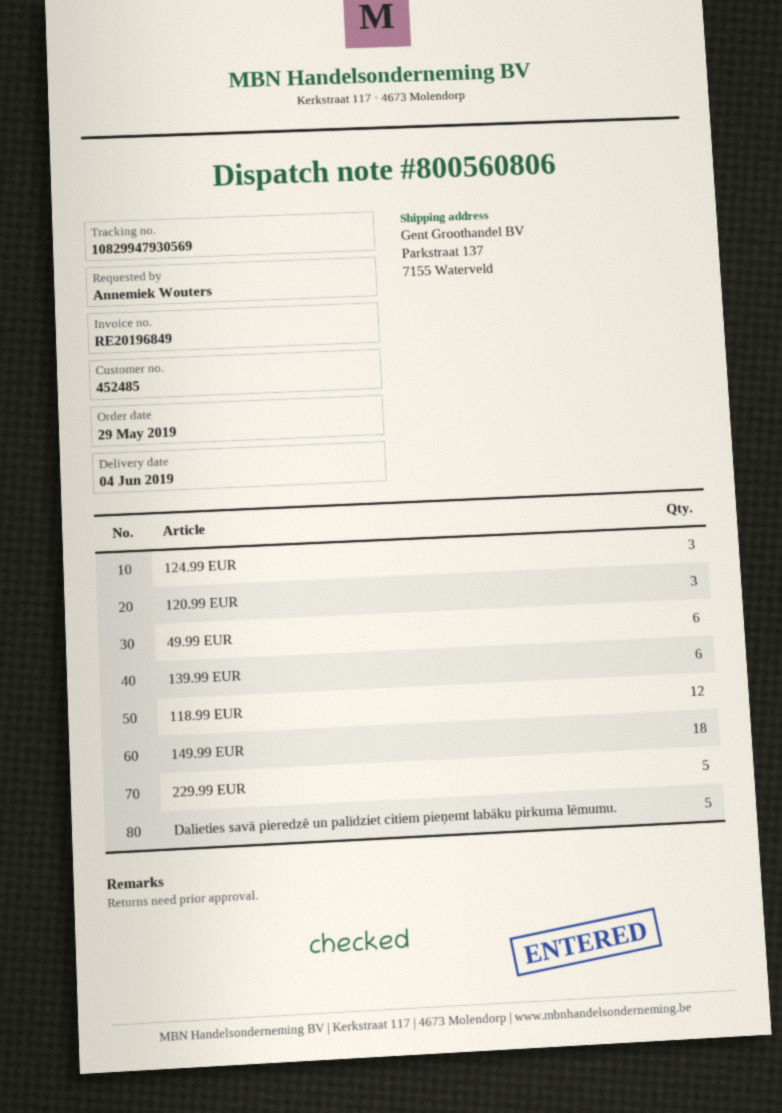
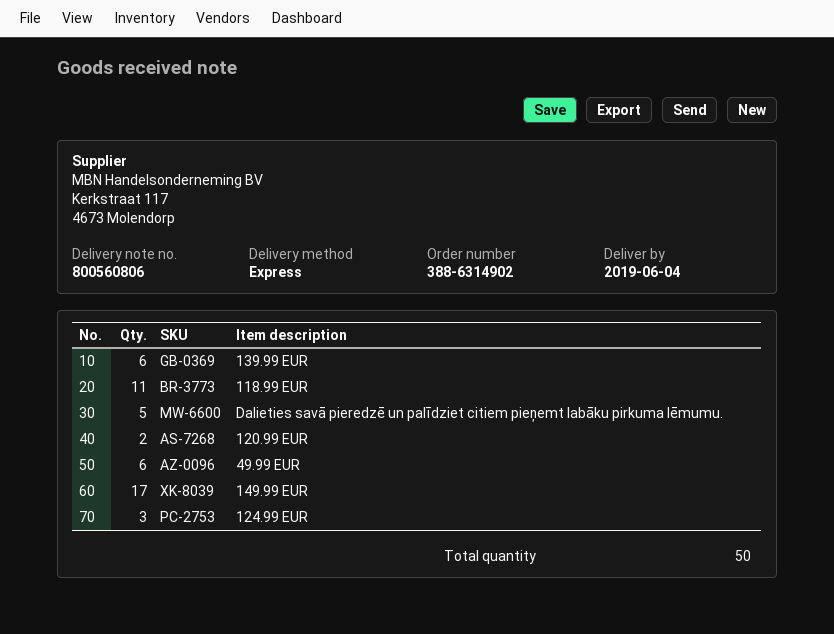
120.99 EUR: 3 -> 2
118.99 EUR: 12 -> 11
149.99 EUR: 18 -> 17
229.99 EUR: 5 -> none

